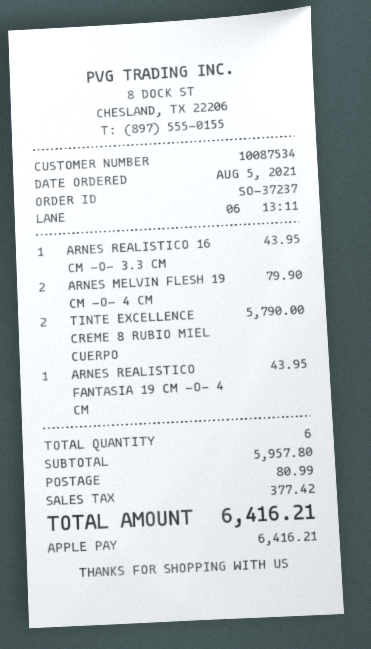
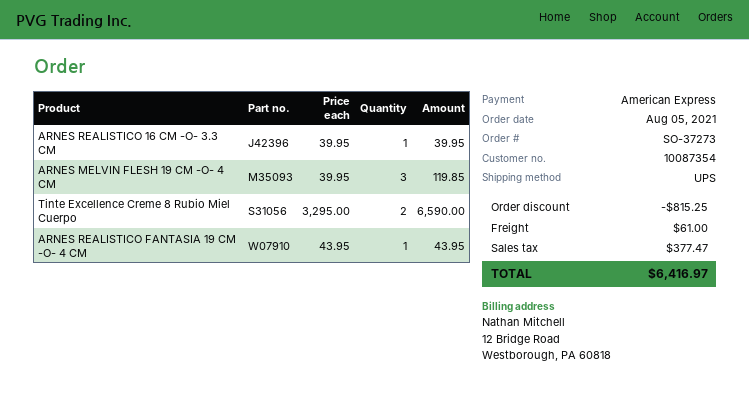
order number: SO-37237 -> SO-37273
customer number: 10087534 -> 10087354
payment method: Apple Pay -> American Express
ARNES REALISTICO 16 CM -O- 3.3 CM: 1 for 43.95 -> 1 for 39.95
ARNES MELVIN FLESH 19 CM -O- 4 CM: 2 for 79.90 -> 3 for 119.85
TINTE EXCELLENCE CREME 8 RUBIO MIEL CUERPO: 2 for 5790.00 -> 2 for 6590.00
discount: none -> 815.25
shipping: 80.99 -> 61.00
tax: 377.42 -> 377.47
total: 6416.21 -> 6416.97

